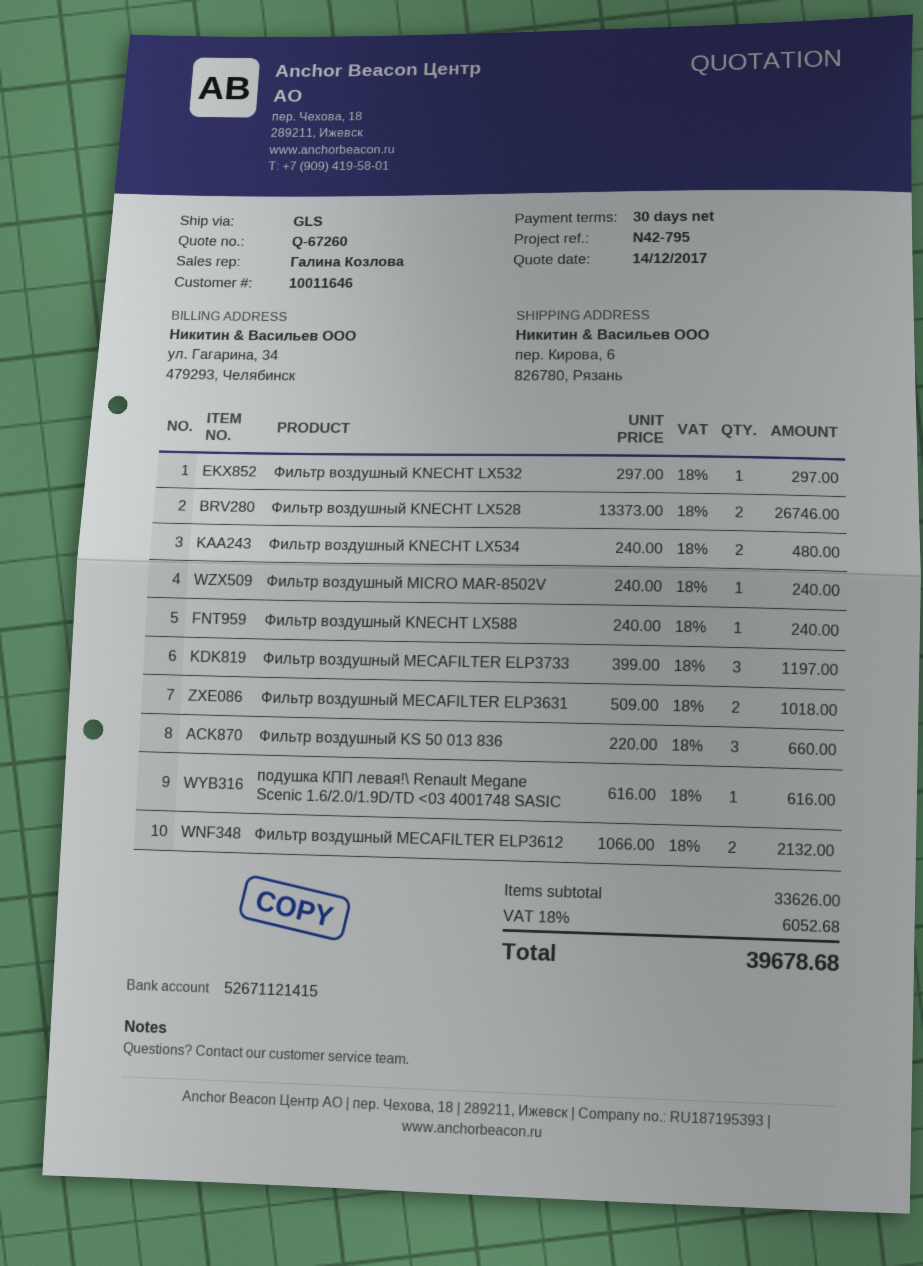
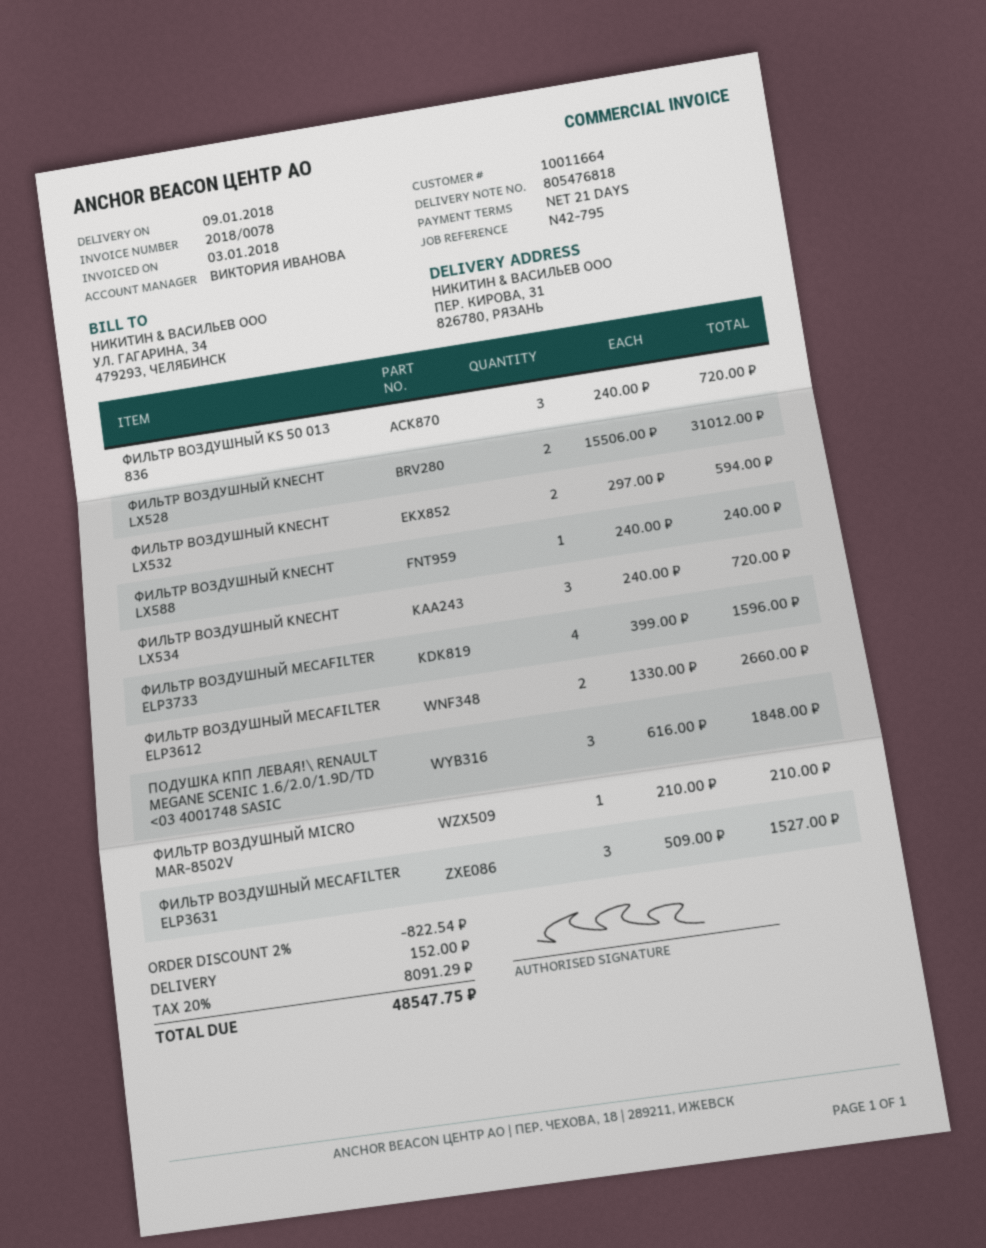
payment terms: 30 days -> 21 days
customer number: 10011646 -> 10011664
sales rep: Галина Козлова -> ВИКТОРИЯ ИВАНОВА
ship to: пер. Кирова, 6, 826780, Рязань -> ПЕР. КИРОВА, 31, 826780, РЯЗАНЬ
Фильтр воздушный KNECHT LX532: 1 x 297.00 = 297.00 -> 2 x 297.00 = 594.00
Фильтр воздушный KNECHT LX528: 2 x 13373.00 = 26746.00 -> 2 x 15506.00 = 31012.00
Фильтр воздушный KNECHT LX534: 2 x 240.00 = 480.00 -> 3 x 240.00 = 720.00
Фильтр воздушный MICRO MAR-8502V: 1 x 240.00 = 240.00 -> 1 x 210.00 = 210.00
Фильтр воздушный MECAFILTER ELP3733: 3 x 399.00 = 1197.00 -> 4 x 399.00 = 1596.00
Фильтр воздушный MECAFILTER ELP3631: 2 x 509.00 = 1018.00 -> 3 x 509.00 = 1527.00
Фильтр воздушный KS 50 013 836: 3 x 220.00 = 660.00 -> 3 x 240.00 = 720.00
подушка КПП левая!\ Renault Megane Scenic 1.6/2.0/1.9D/TD <03 4001748 SASIC: 1 x 616.00 = 616.00 -> 3 x 616.00 = 1848.00
Фильтр воздушный MECAFILTER ELP3612: 2 x 1066.00 = 2132.00 -> 2 x 1330.00 = 2660.00
discount: none -> 2% = 822.54
shipping: none -> 152.00
tax: 18% = 6052.68 -> 20% = 8091.29
total: 39678.68 -> 48547.75

